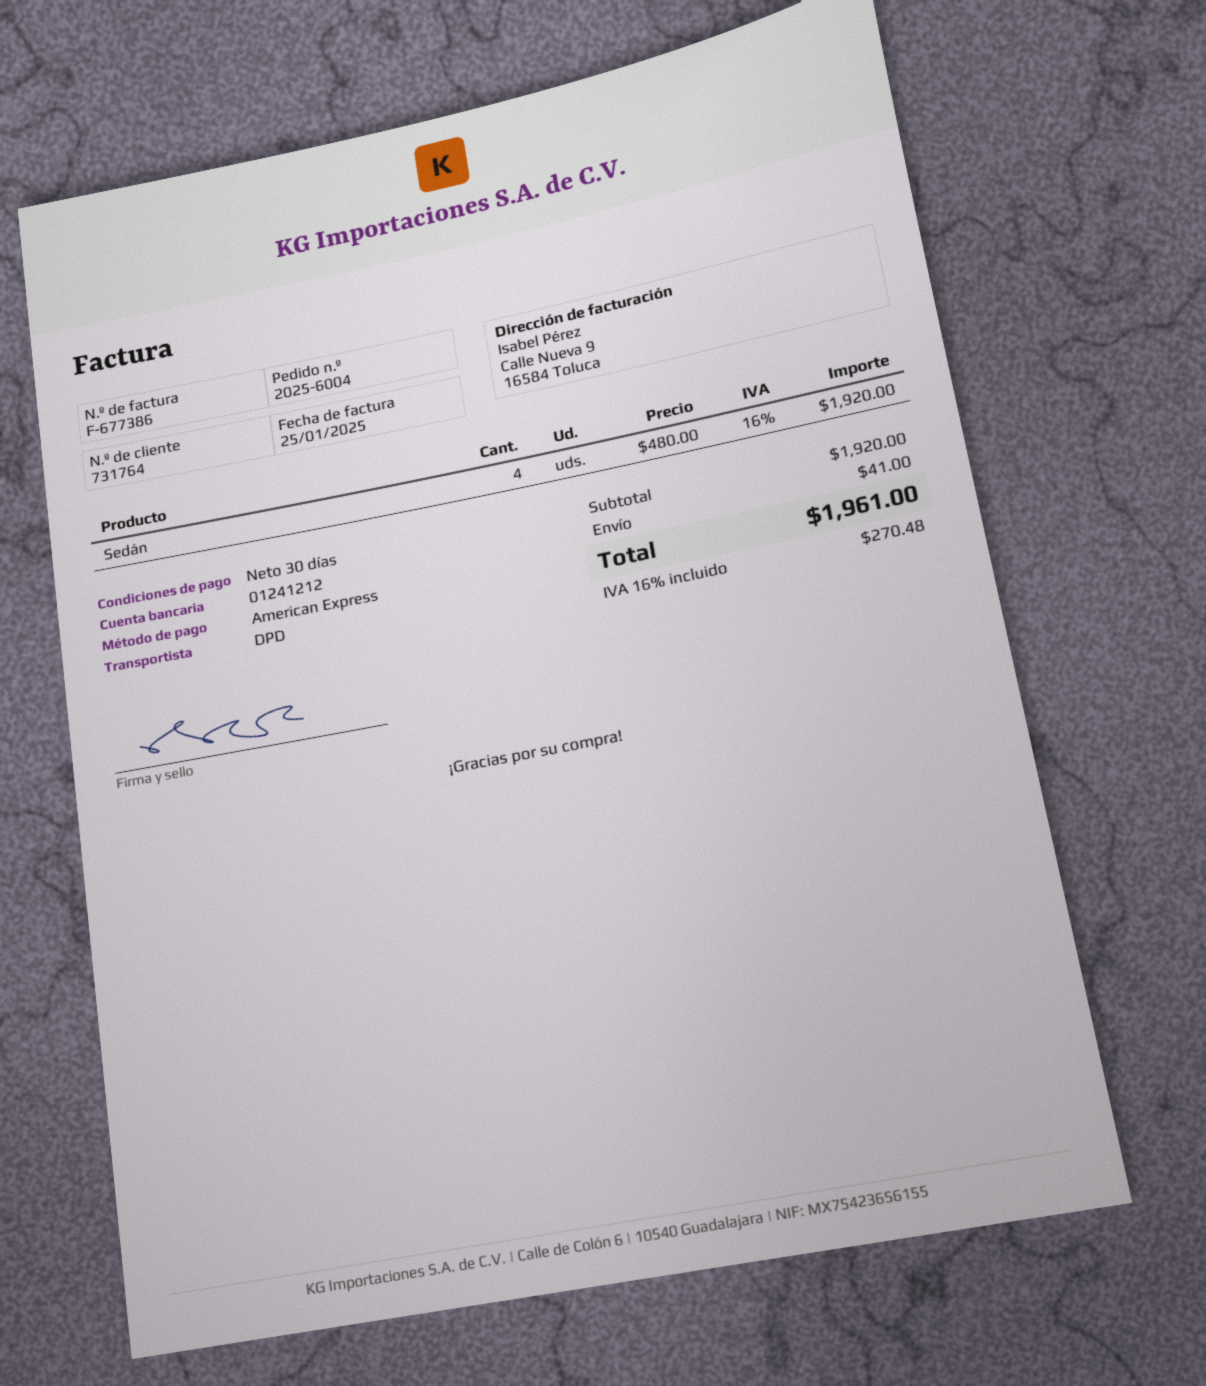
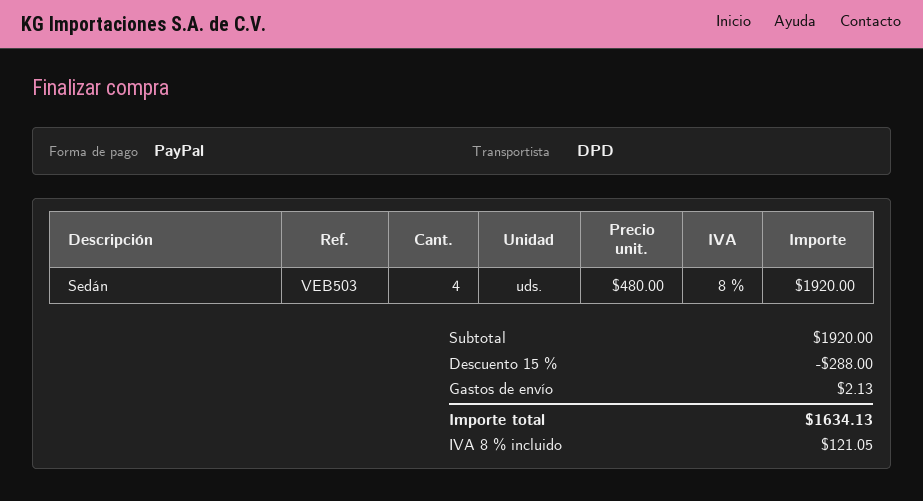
payment method: American Express -> PayPal
discount: none -> 15% = 288.00
shipping: 41.00 -> 2.13
tax: 16% = 270.48 -> 8% = 121.05
total: 1961.00 -> 1634.13

